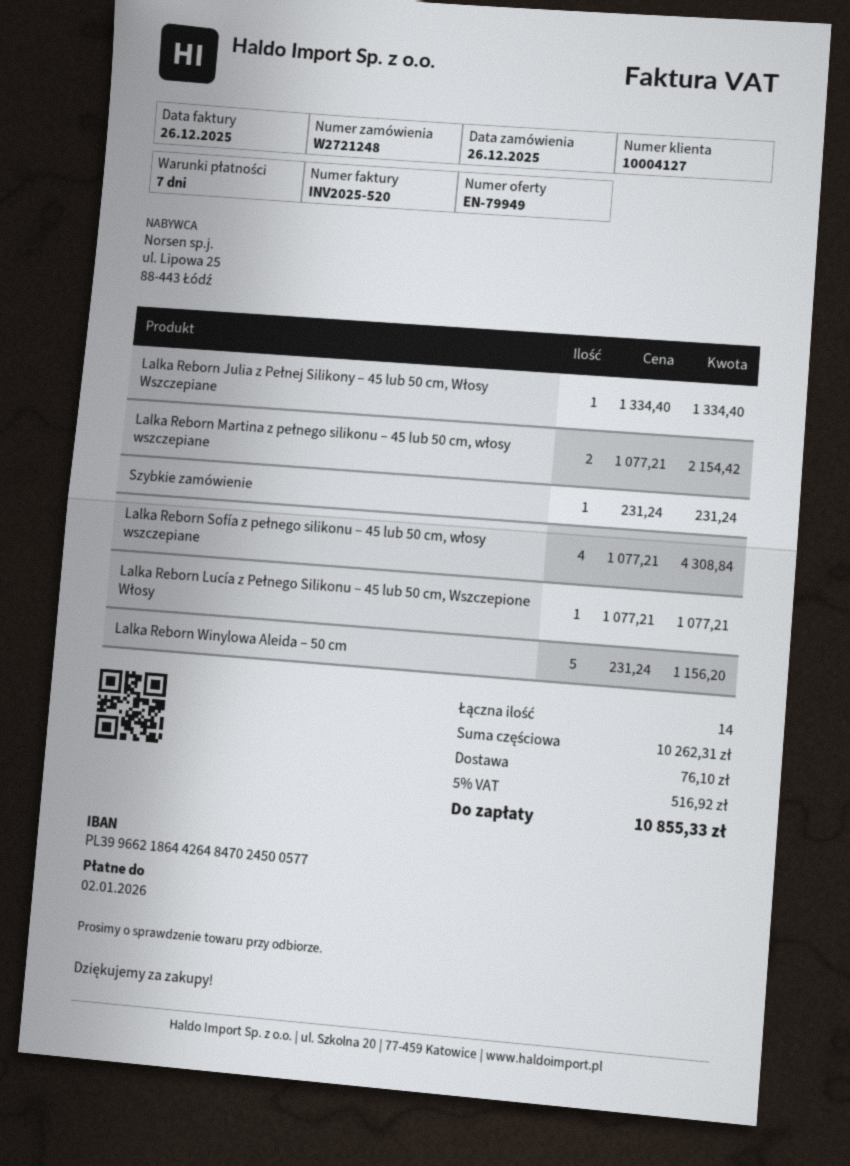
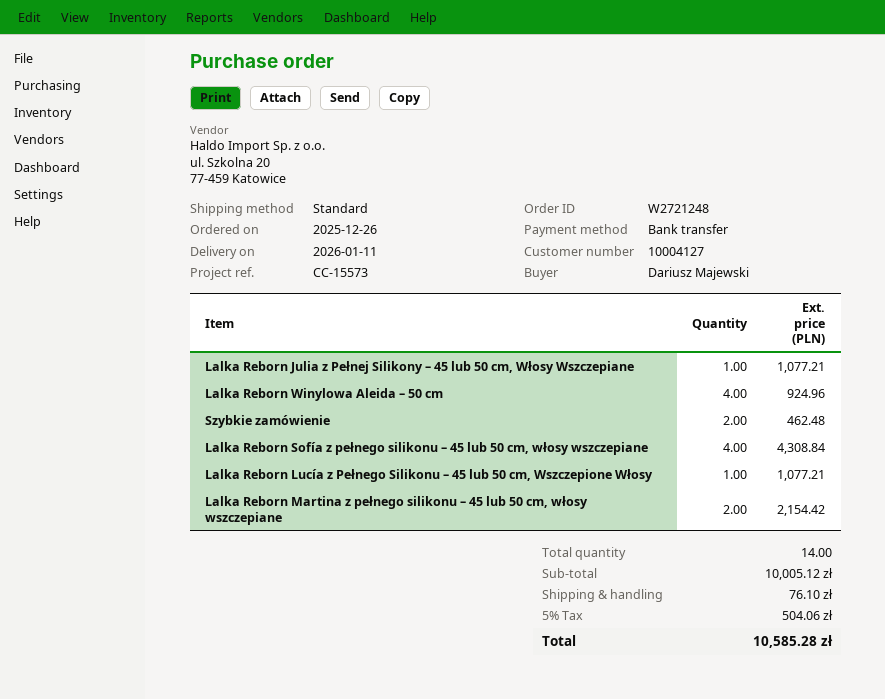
Lalka Reborn Julia z Pełnej Silikony – 45 lub 50 cm, Włosy Wszczepiane: 1 for 1334.40 -> 1 for 1077.21
Szybkie zamówienie: 1 for 231.24 -> 2 for 462.48
Lalka Reborn Winylowa Aleida – 50 cm: 5 for 1156.20 -> 4 for 924.96
subtotal: 10262.31 -> 10005.12
tax: 5% = 516.92 -> 5% = 504.06
total: 10855.33 -> 10585.28

